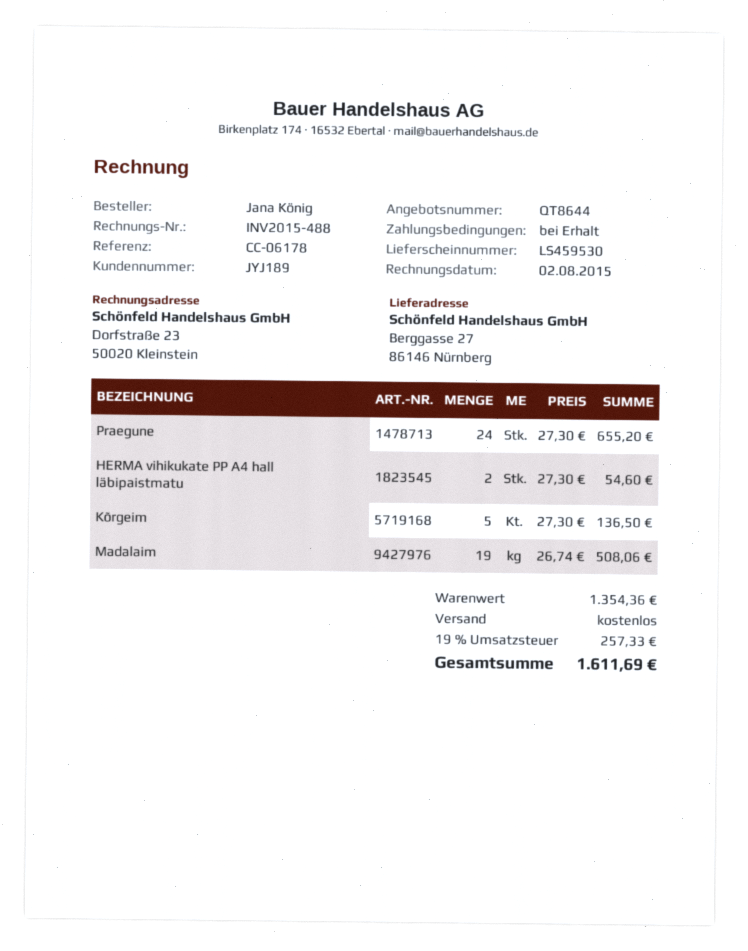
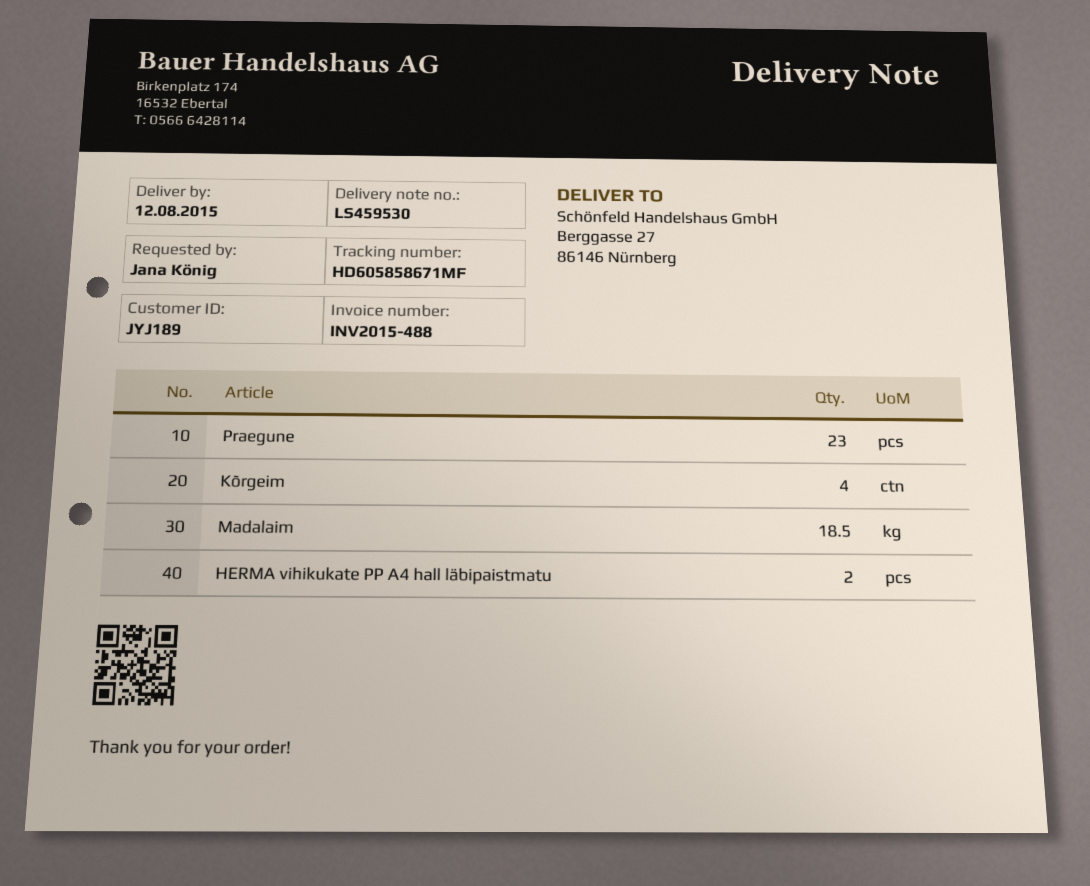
Praegune: 24 -> 23
Kõrgeim: 5 -> 4
Madalaim: 19 -> 18.5

